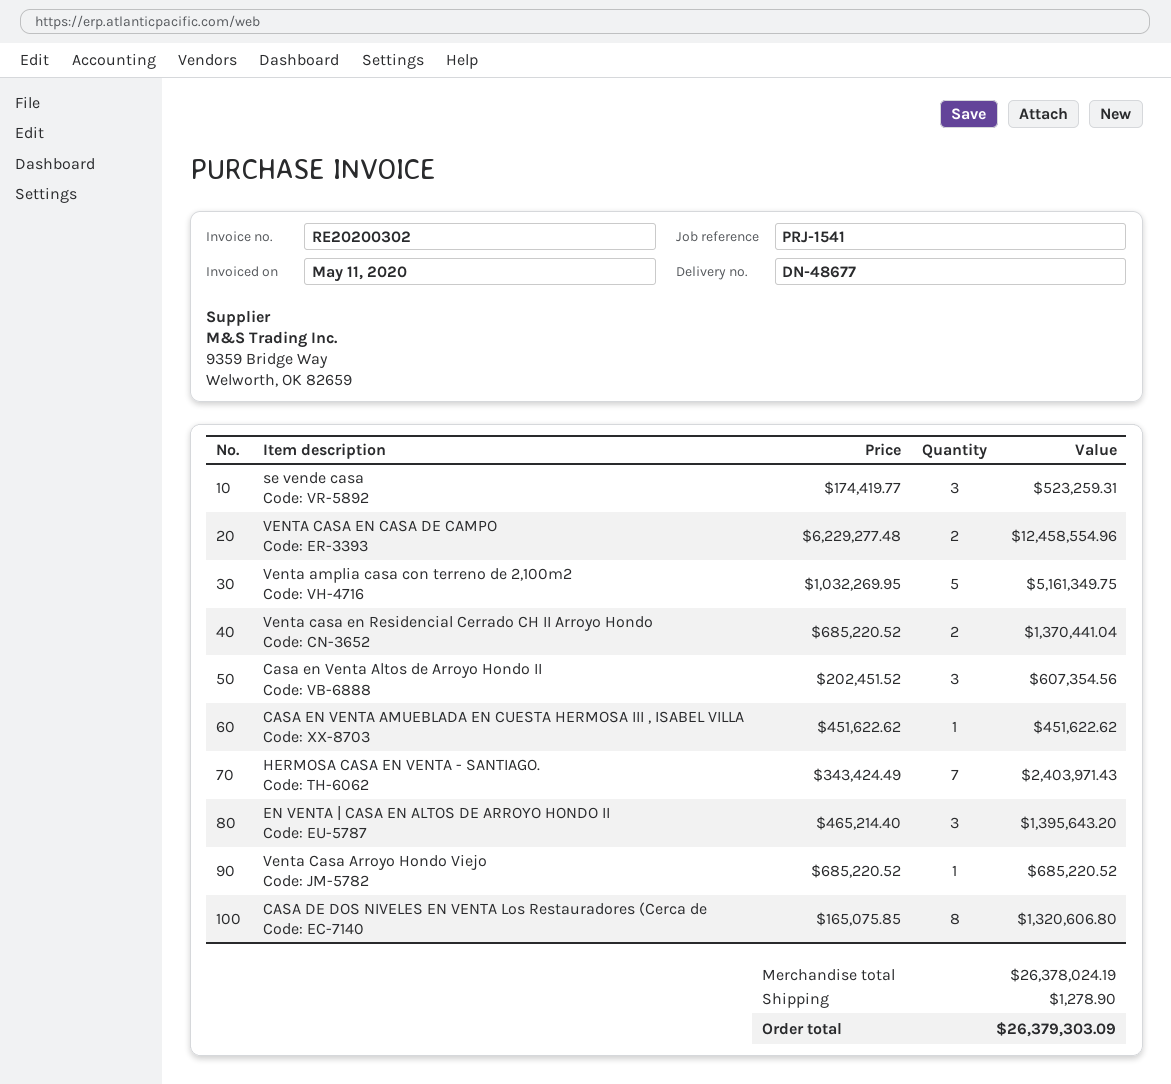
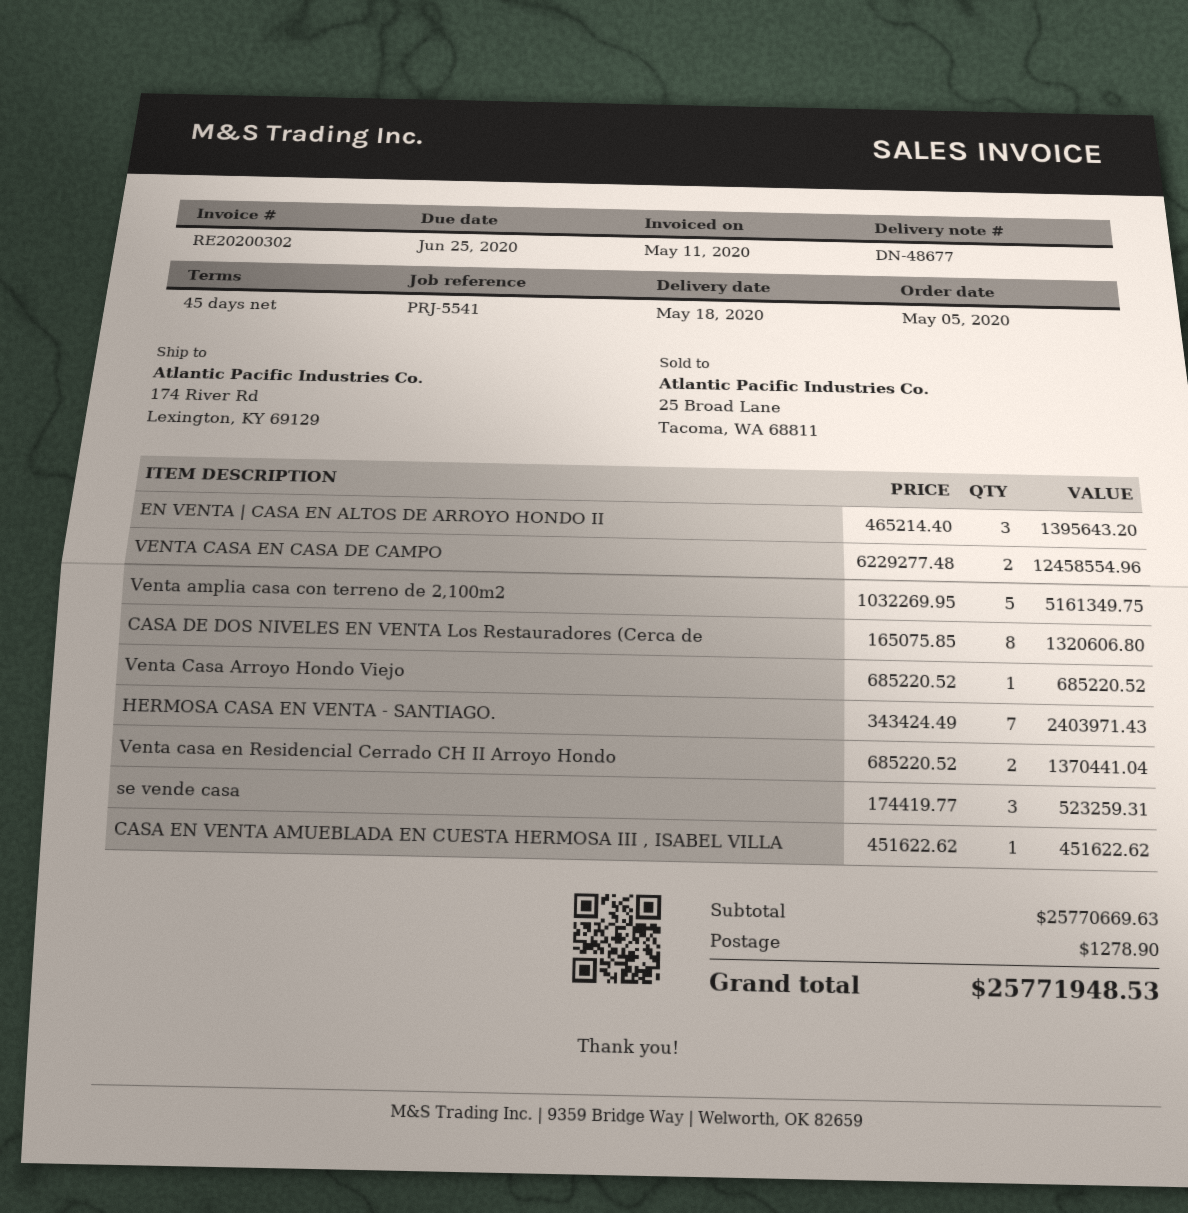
reference: PRJ-1541 -> PRJ-5541
Casa en Venta Altos de Arroyo Hondo II: 3 x 202451.52 = 607354.56 -> none
subtotal: 26378024.19 -> 25770669.63
total: 26379303.09 -> 25771948.53

